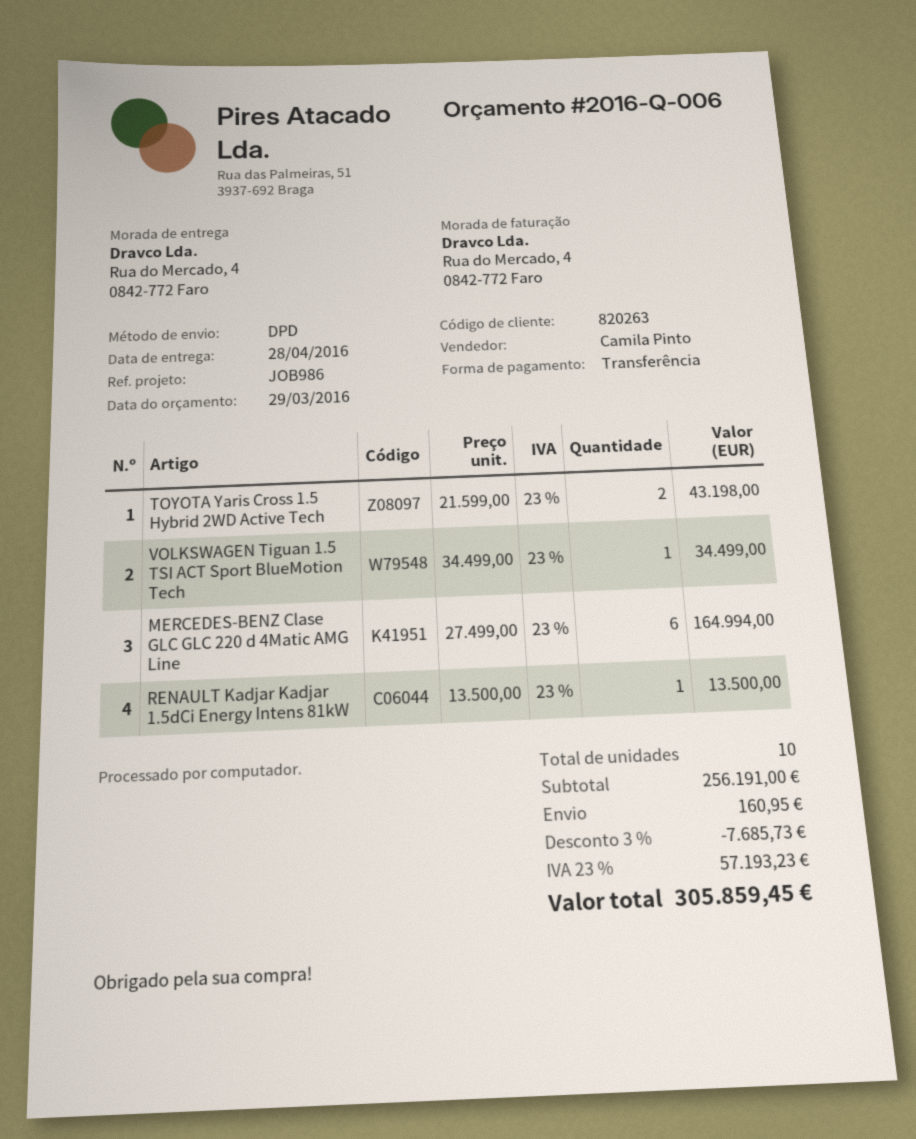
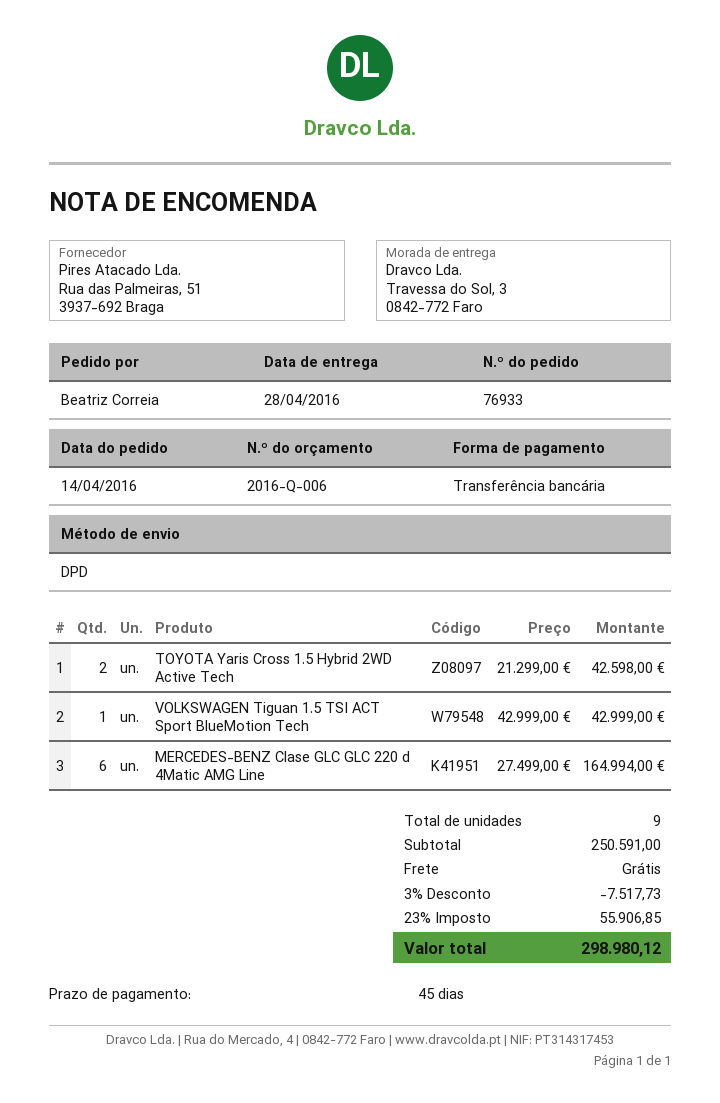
ship to: Rua do Mercado, 4, 0842-772 Faro -> Travessa do Sol, 3, 0842-772 Faro
TOYOTA Yaris Cross 1.5 Hybrid 2WD Active Tech: 2 x 21599.00 = 43198.00 -> 2 x 21299.00 = 42598.00
VOLKSWAGEN Tiguan 1.5 TSI ACT Sport BlueMotion Tech: 1 x 34499.00 = 34499.00 -> 1 x 42999.00 = 42999.00
RENAULT Kadjar Kadjar 1.5dCi Energy Intens 81kW: 1 x 13500.00 = 13500.00 -> none
total quantity: 10 -> 9
subtotal: 256191.00 -> 250591.00
discount: 3% = 7685.73 -> 3% = 7517.73
shipping: 160.95 -> 0.00
tax: 23% = 57193.23 -> 23% = 55906.85
total: 305859.45 -> 298980.12

